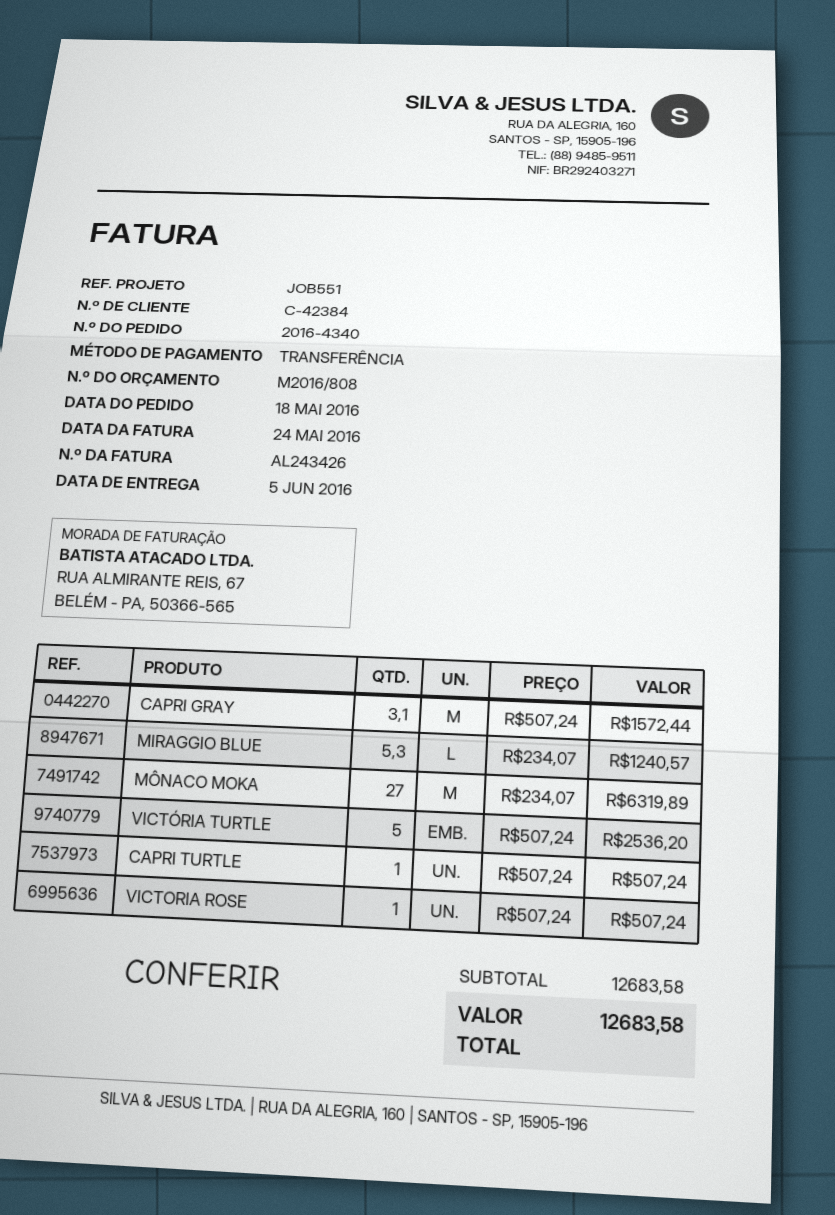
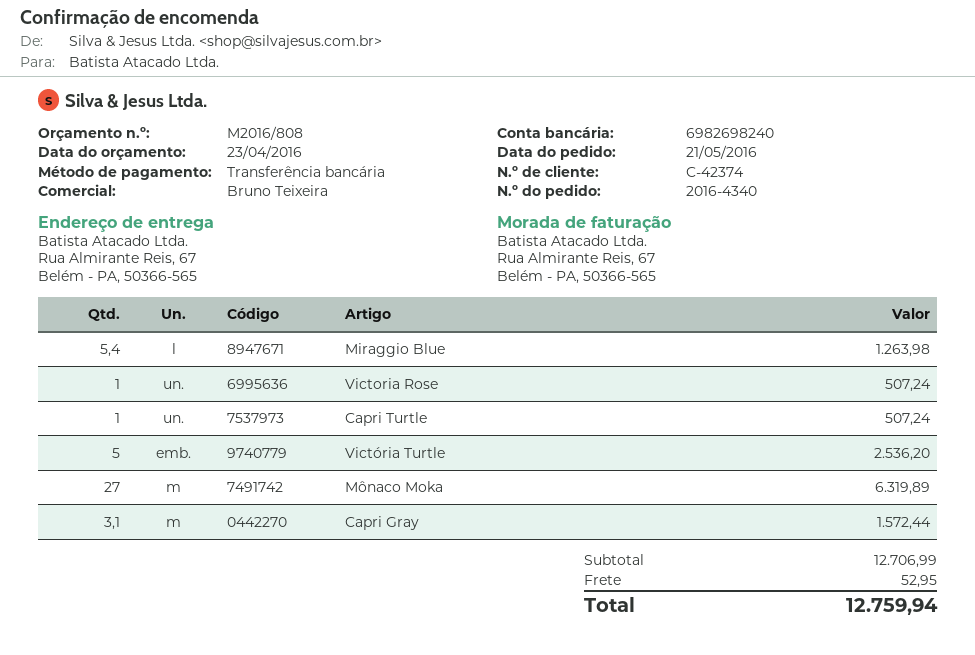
order date: 2016-05-18 -> 2016-05-21
customer number: C-42384 -> C-42374
MIRAGGIO BLUE: 5.3 for 1240.57 -> 5.4 for 1263.98
subtotal: 12683.58 -> 12706.99
shipping: none -> 52.95
total: 12683.58 -> 12759.94

